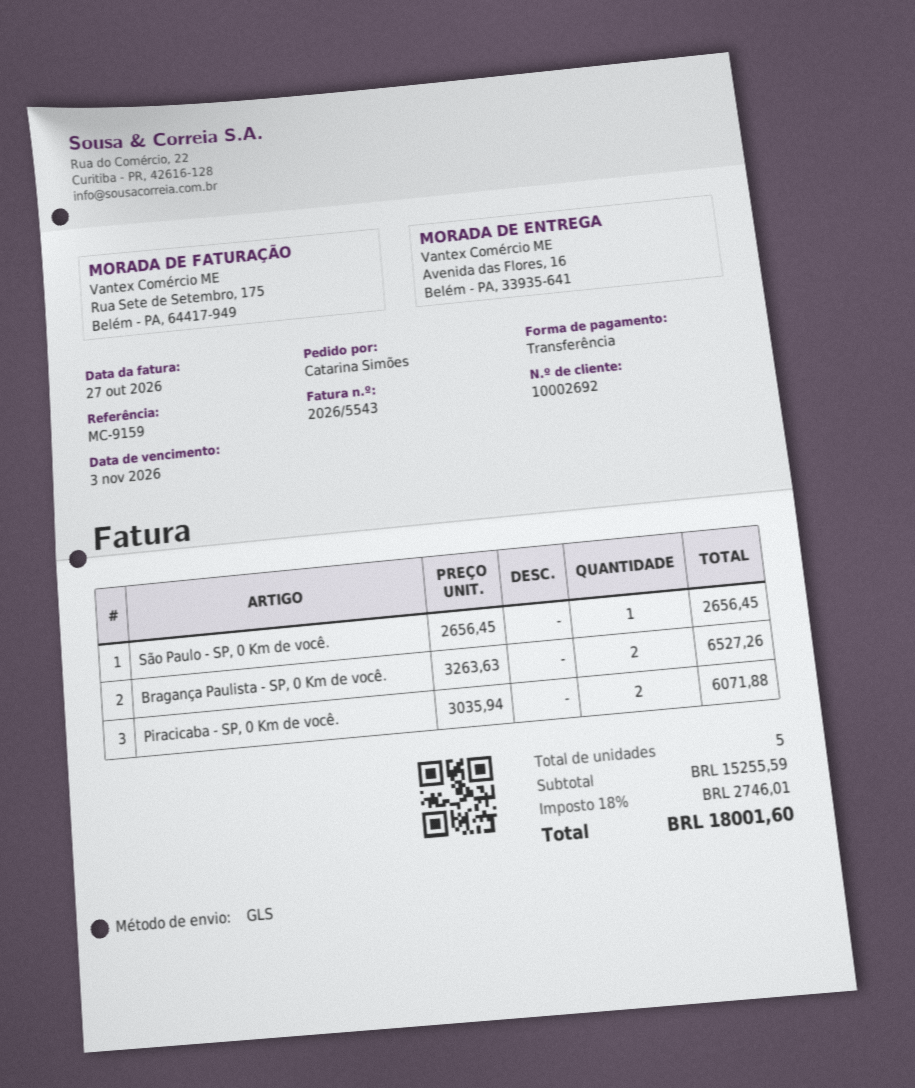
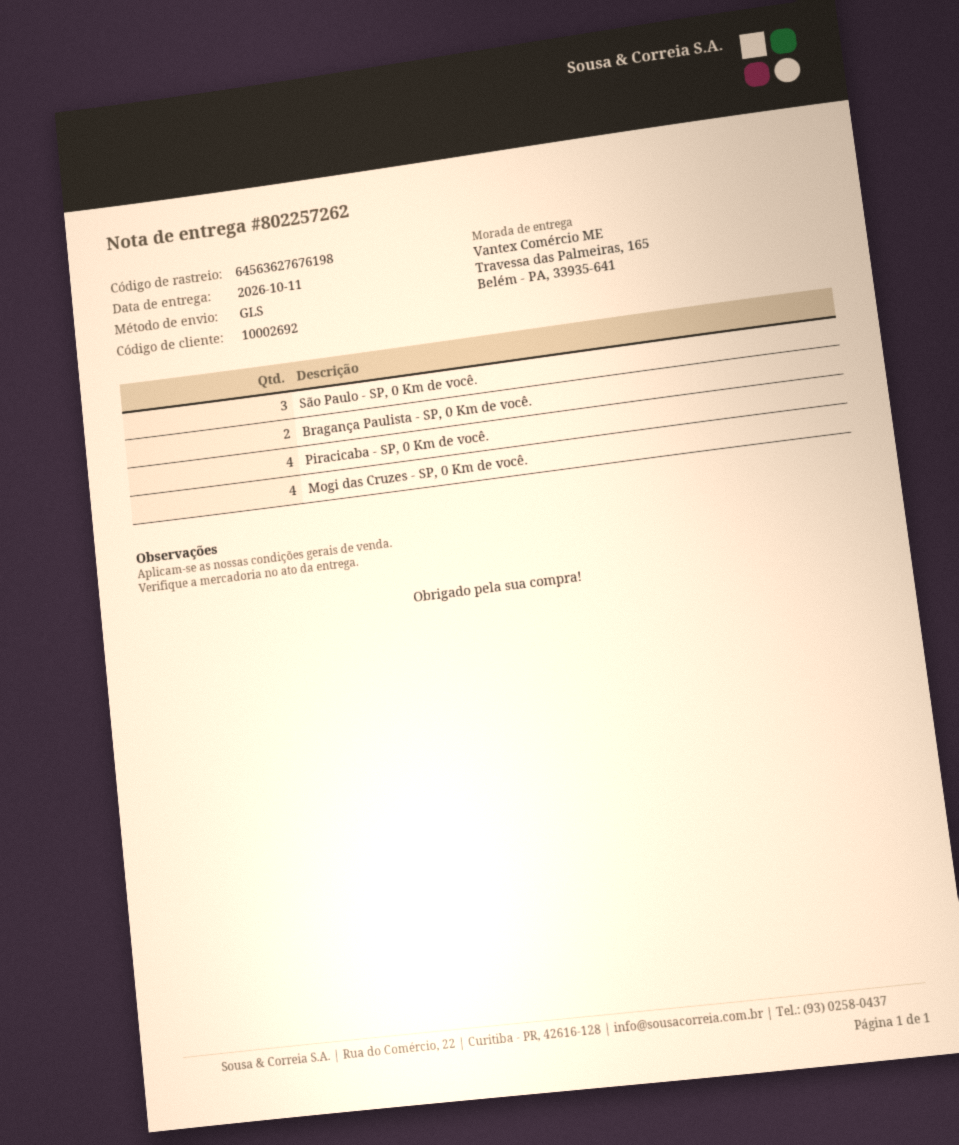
ship to: Avenida das Flores, 16, Belém - PA, 33935-641 -> Travessa das Palmeiras, 165, Belém - PA, 33935-641
São Paulo - SP, 0 Km de você.: 1 -> 3
Piracicaba - SP, 0 Km de você.: 2 -> 4
Mogi das Cruzes - SP, 0 Km de você.: none -> 4

